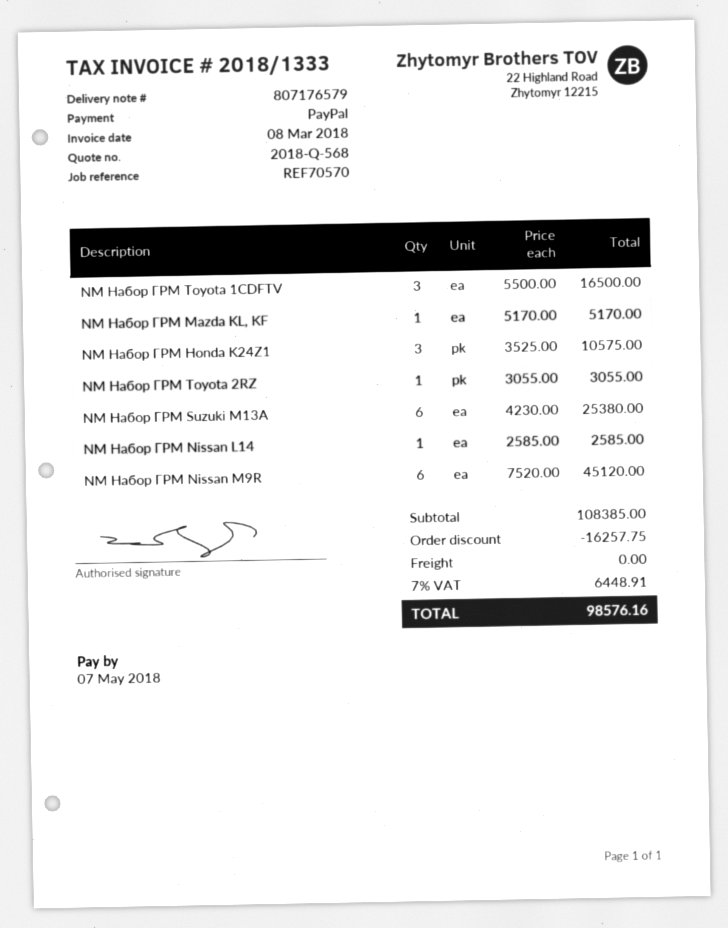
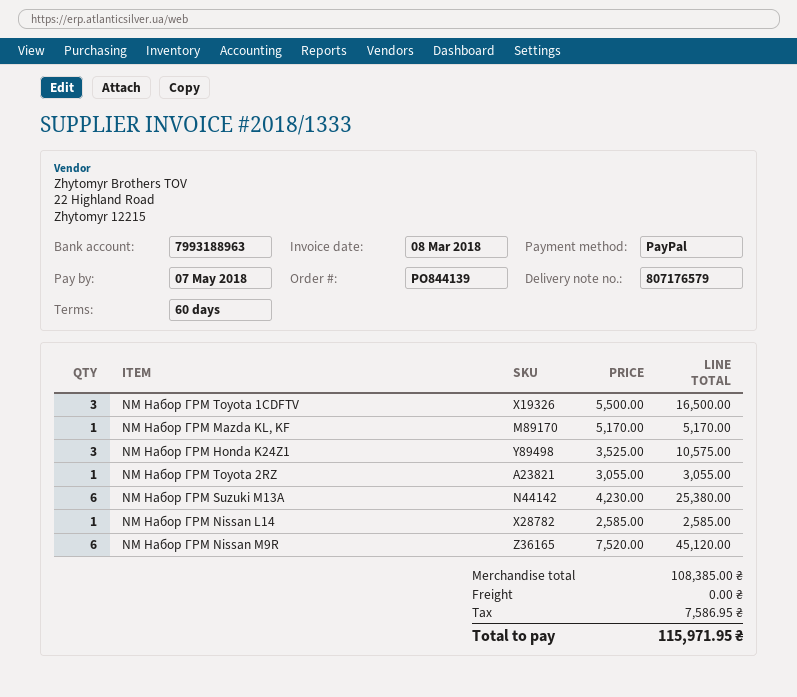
discount: 16257.75 -> none
tax: 6448.91 -> 7586.95
total: 98576.16 -> 115971.95

